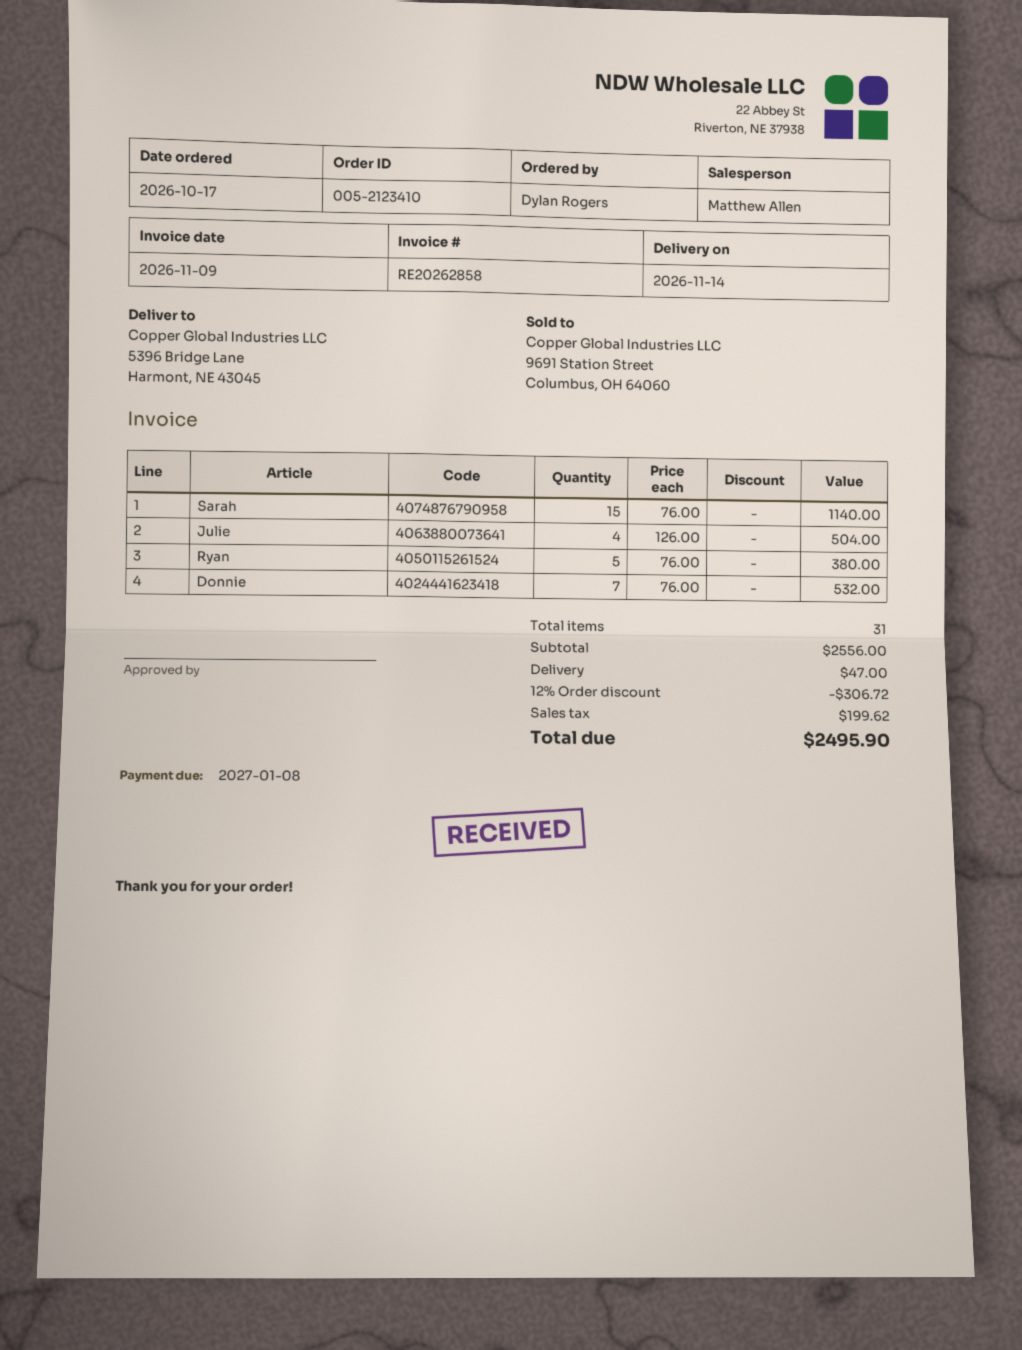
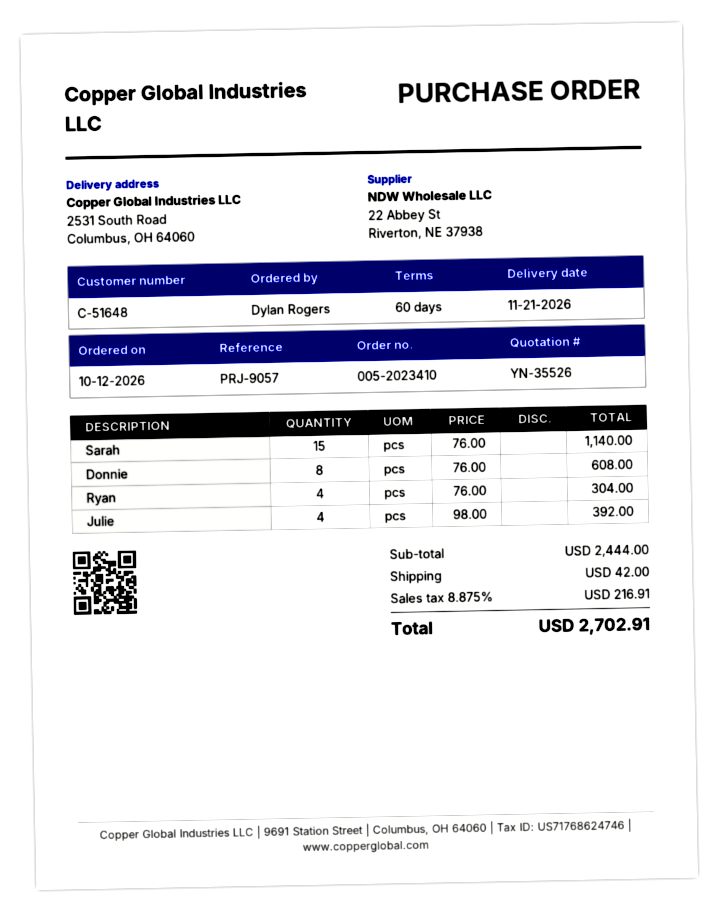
order number: 005-2123410 -> 005-2023410
order date: 2026-10-17 -> 2026-10-12
delivery date: 2026-11-14 -> 2026-11-21
ship to: 5396 Bridge Lane, Harmont, NE 43045 -> 2531 South Road, Columbus, OH 64060
Julie: 4 x 126.00 = 504.00 -> 4 x 98.00 = 392.00
Ryan: 5 x 76.00 = 380.00 -> 4 x 76.00 = 304.00
Donnie: 7 x 76.00 = 532.00 -> 8 x 76.00 = 608.00
subtotal: 2556.00 -> 2444.00
discount: 12% = 306.72 -> none
shipping: 47.00 -> 42.00
tax: 199.62 -> 216.91
total: 2495.90 -> 2702.91

